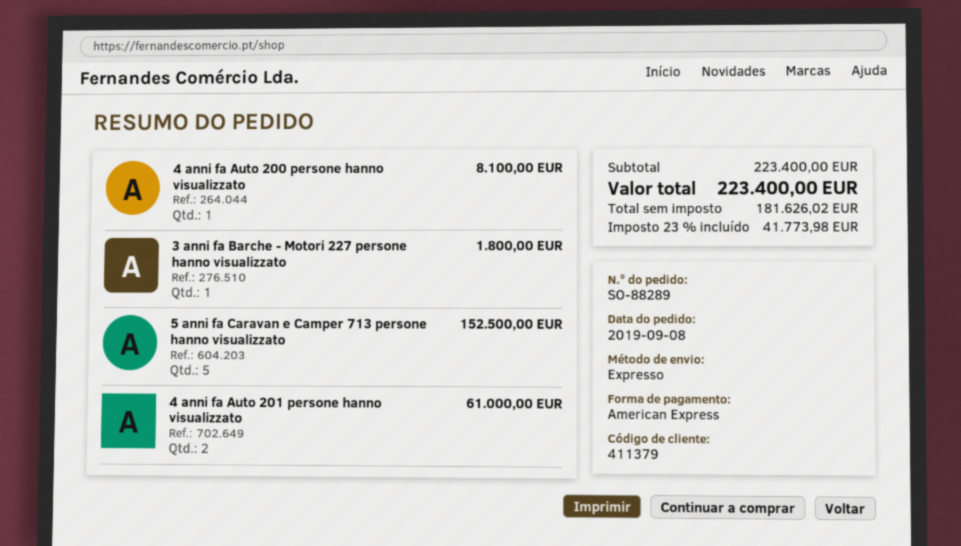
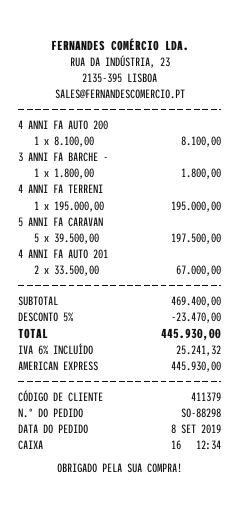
order number: SO-88289 -> SO-88298
5 anni fa Caravan e Camper 713 persone hanno visualizzato: 5 for 152500.00 -> 5 for 197500.00
4 anni fa Auto 201 persone hanno visualizzato: 2 for 61000.00 -> 2 for 67000.00
4 ANNI FA TERRENI: none -> 1 for 195000.00
subtotal: 223400.00 -> 469400.00
discount: none -> 5% = 23470.00
tax: 23% = 41773.98 -> 6% = 25241.32
total: 223400.00 -> 445930.00

